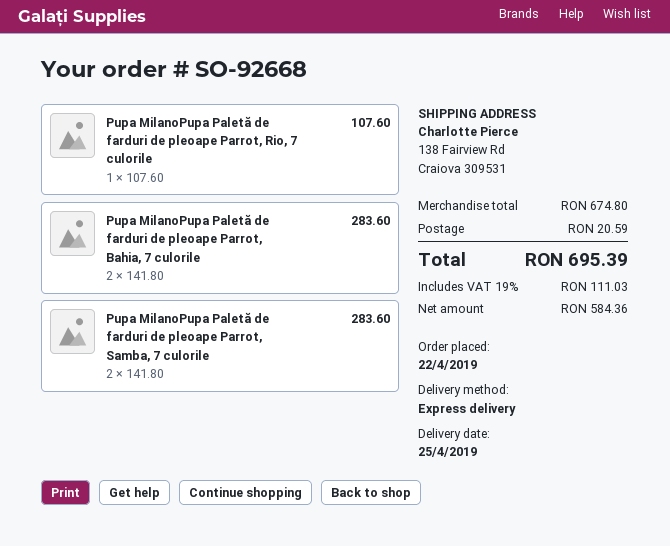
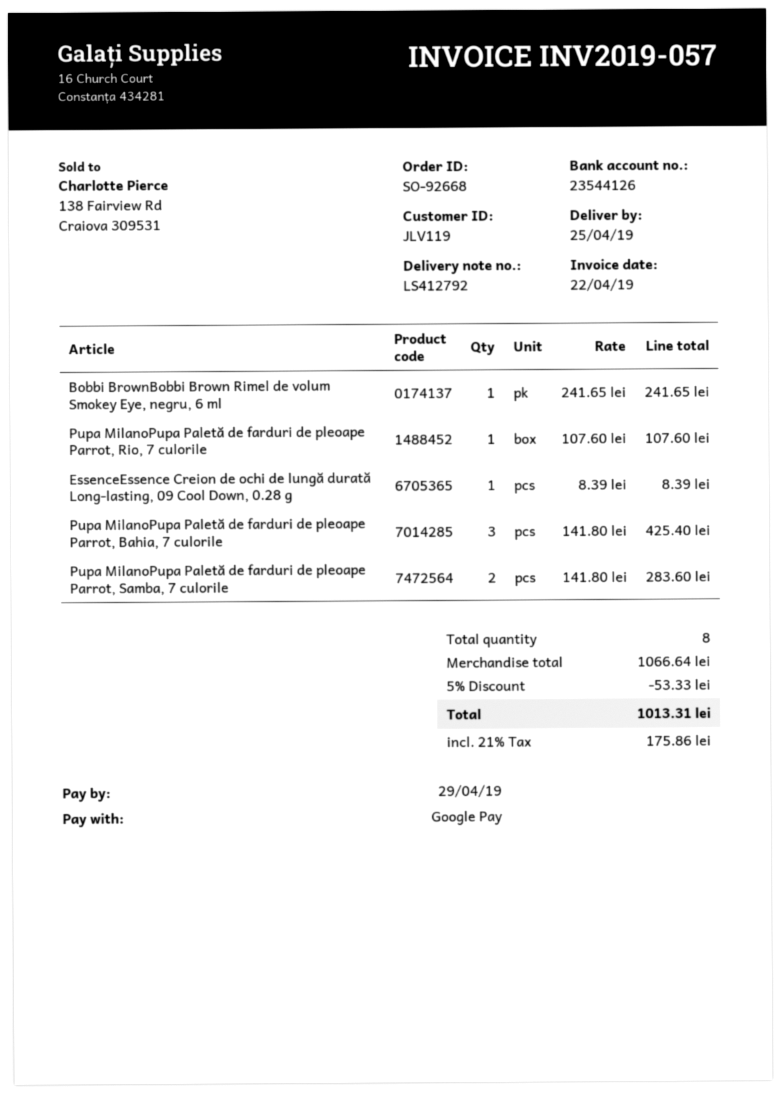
Pupa MilanoPupa Paletă de farduri de pleoape Parrot, Bahia, 7 culorile: 2 x 141.80 = 283.60 -> 3 x 141.80 = 425.40
Bobbi BrownBobbi Brown Rimel de volum Smokey Eye, negru, 6 ml: none -> 1 x 241.65 = 241.65
EssenceEssence Creion de ochi de lungă durată Long-lasting, 09 Cool Down, 0.28 g: none -> 1 x 8.39 = 8.39
subtotal: 674.80 -> 1066.64
discount: none -> 5% = 53.33
shipping: 20.59 -> none
tax: 19% = 111.03 -> 21% = 175.86
total: 695.39 -> 1013.31

